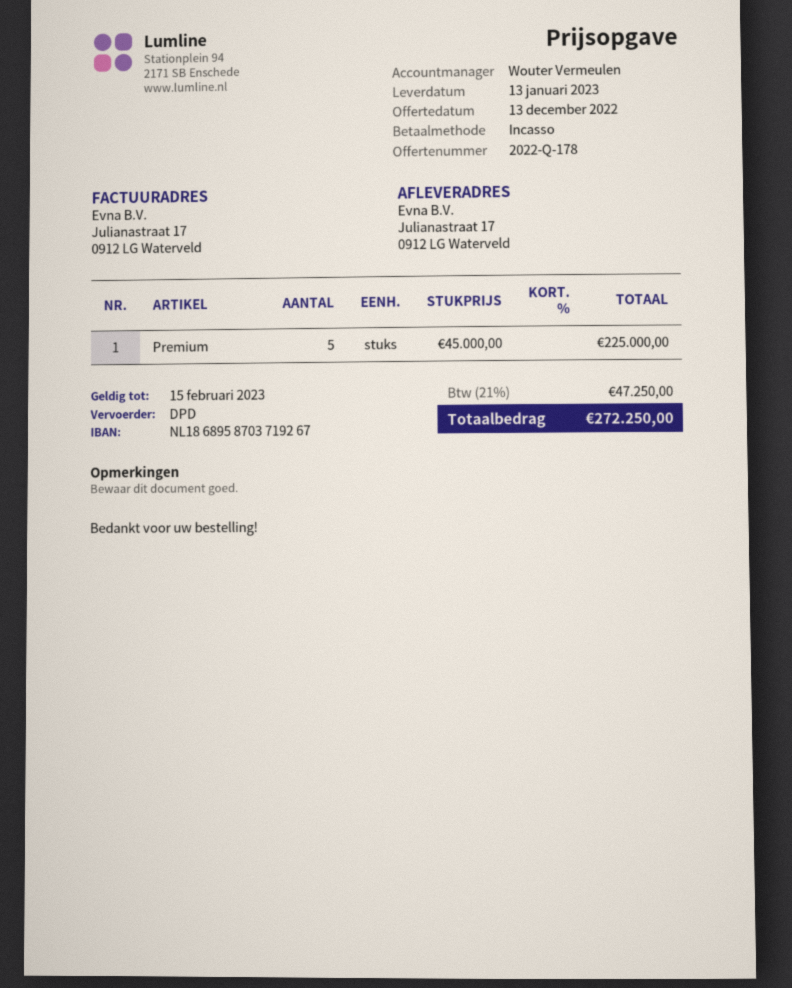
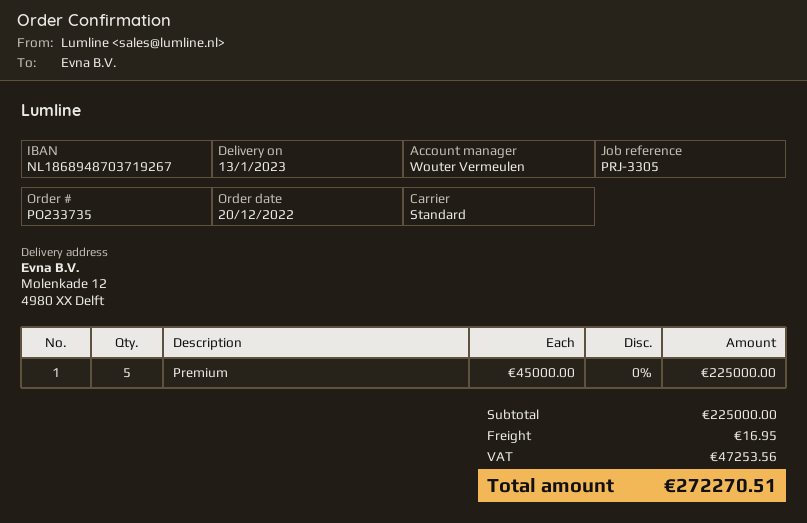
bank account: NL1868958703719267 -> NL1868948703719267
shipping method: DPD -> standard
ship to: Julianastraat 17, 0912 LG Waterveld -> Molenkade 12, 4980 XX Delft
shipping: none -> 16.95
tax: 47250.00 -> 47253.56
total: 272250.00 -> 272270.51

